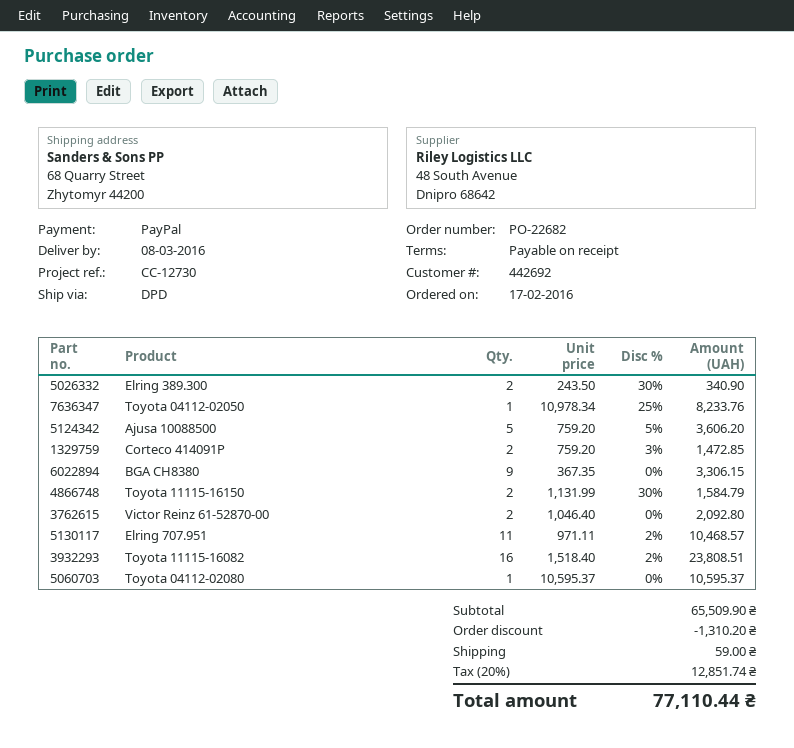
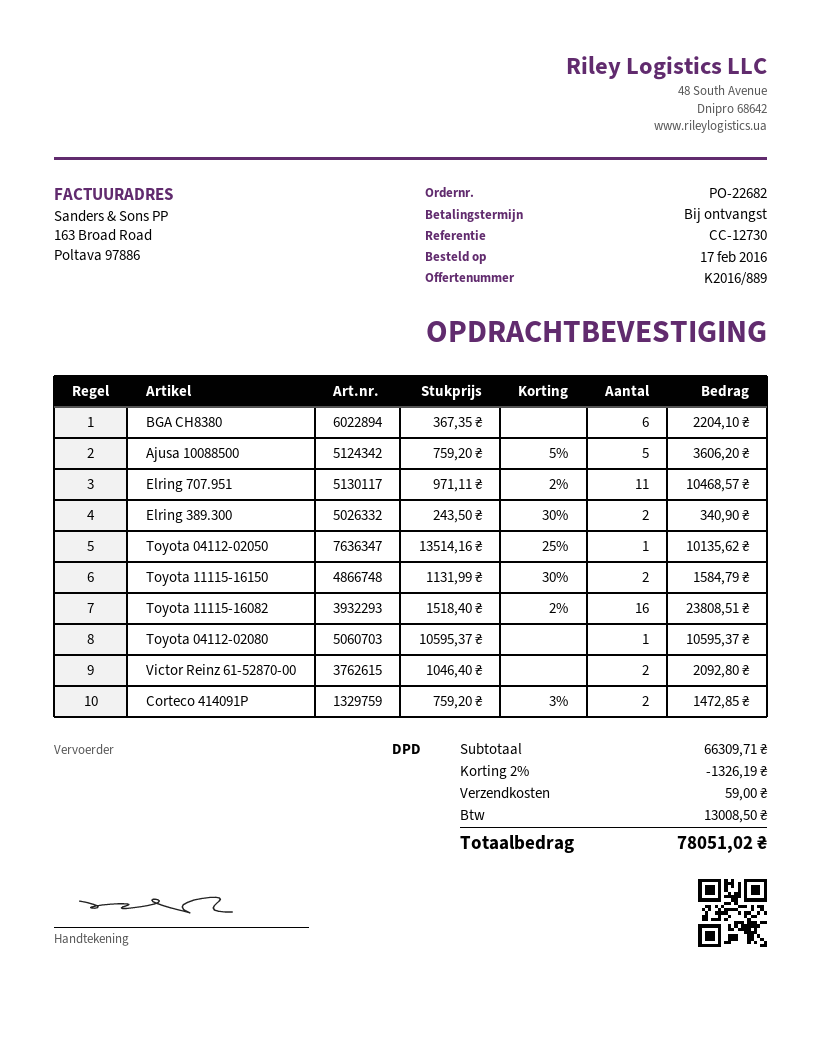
Toyota 04112-02050: 1 x 10978.34 - 25% = 8233.76 -> 1 x 13514.16 - 25% = 10135.62
BGA CH8380: 9 x 367.35 = 3306.15 -> 6 x 367.35 = 2204.10
subtotal: 65509.90 -> 66309.71
discount: 1310.20 -> 1326.19
tax: 12851.74 -> 13008.50
total: 77110.44 -> 78051.02

